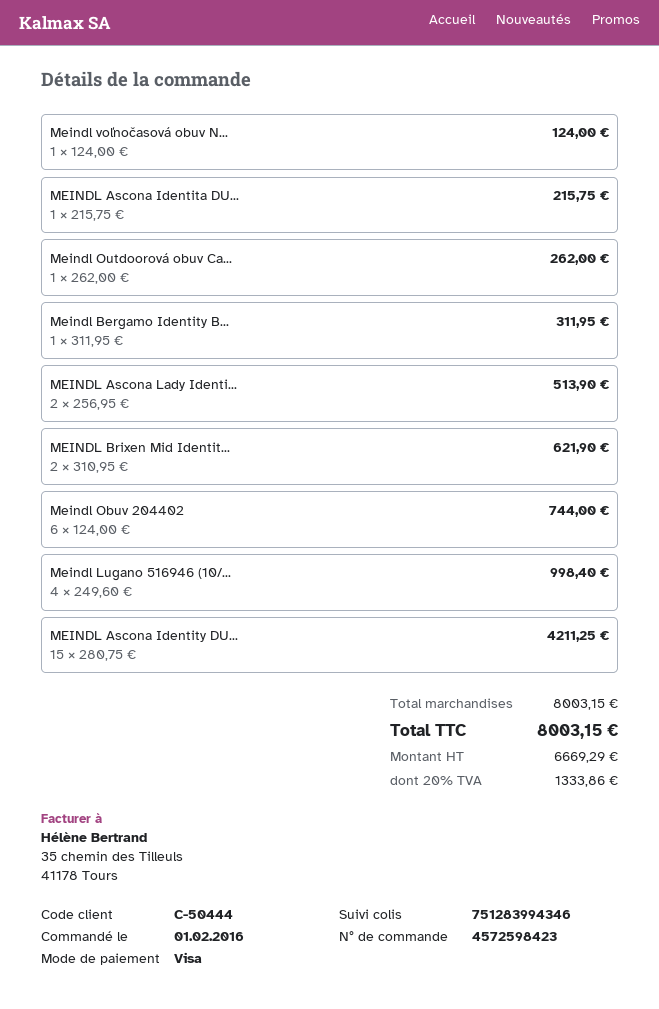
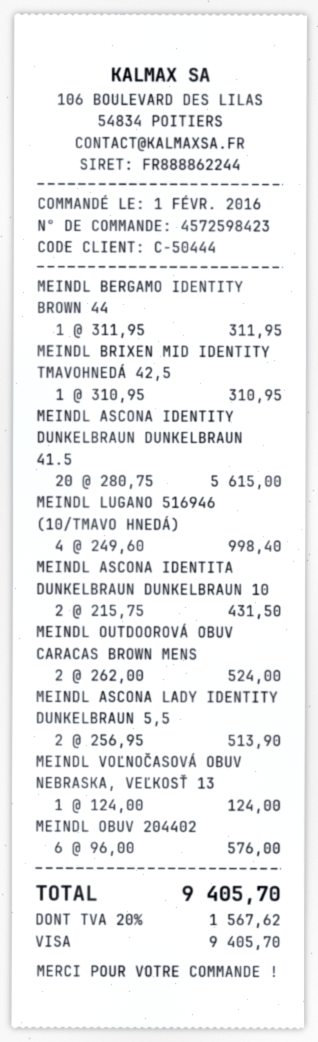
MEINDL Ascona Identita DU...: 1 x 215.75 = 215.75 -> 2 x 215.75 = 431.50
Meindl Outdoorová obuv Ca...: 1 x 262.00 = 262.00 -> 2 x 262.00 = 524.00
MEINDL Brixen Mid Identit...: 2 x 310.95 = 621.90 -> 1 x 310.95 = 310.95
Meindl Obuv 204402: 6 x 124.00 = 744.00 -> 6 x 96.00 = 576.00
MEINDL Ascona Identity DU...: 15 x 280.75 = 4211.25 -> 20 x 280.75 = 5615.00
tax: 20% = 1333.86 -> 20% = 1567.62
total: 8003.15 -> 9405.70

